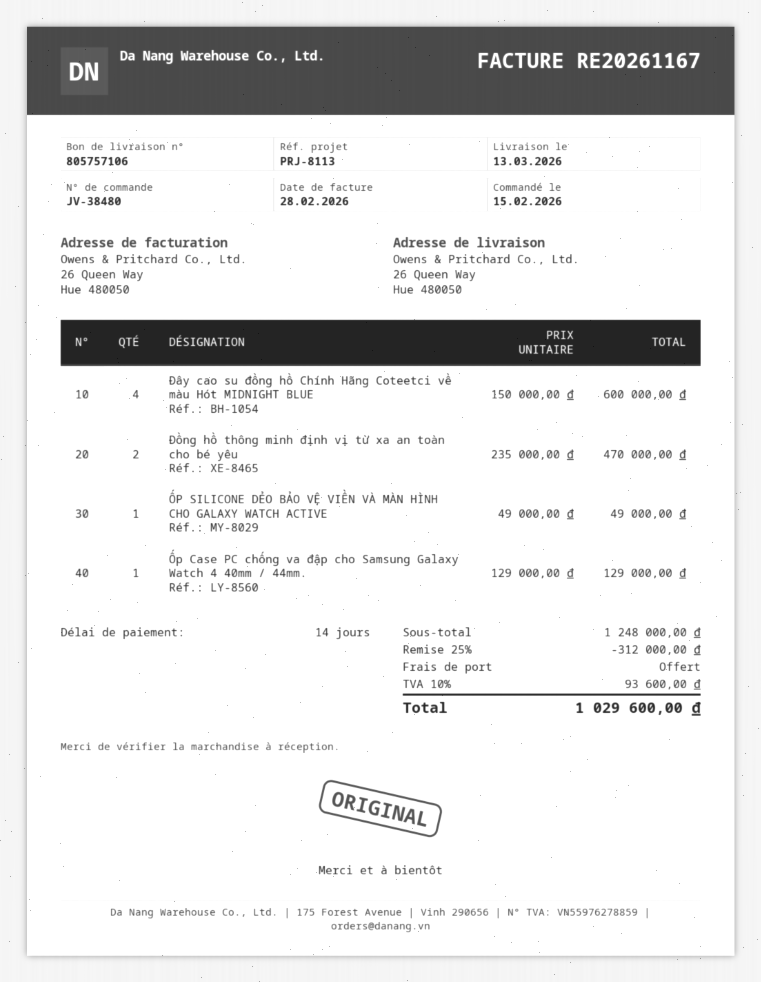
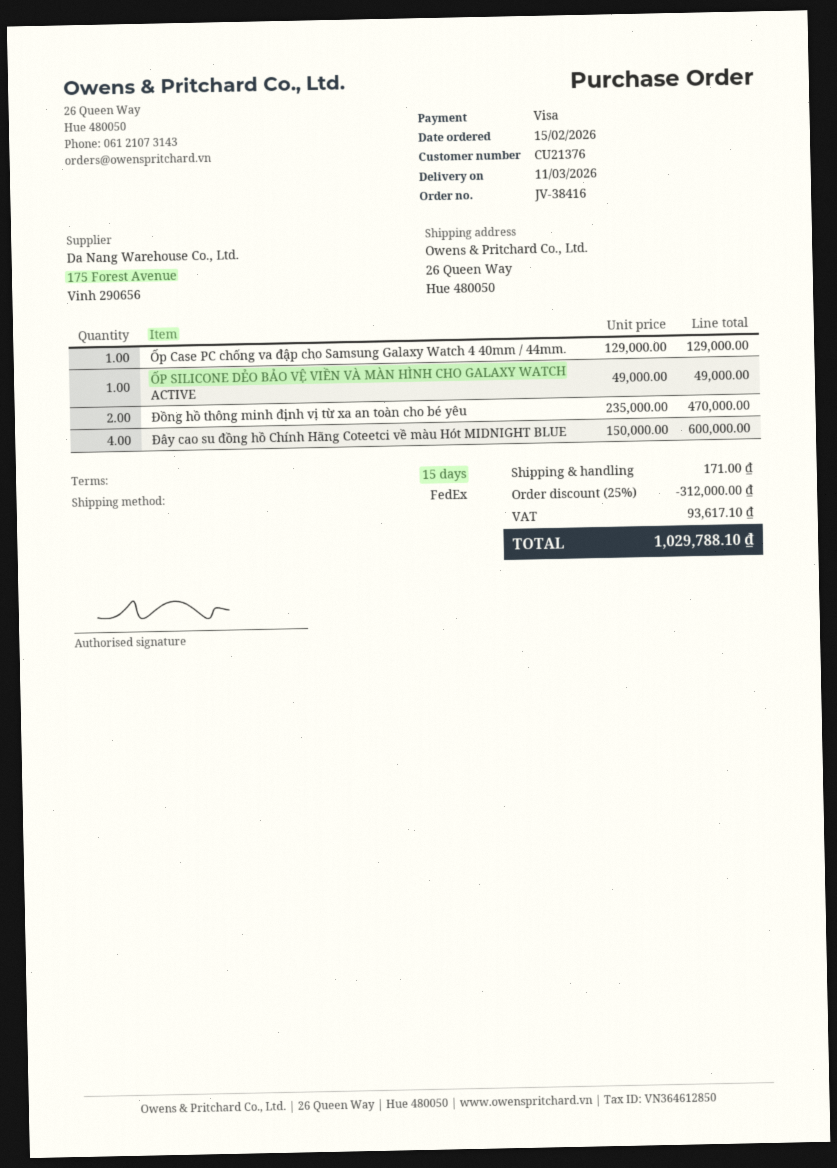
order number: JV-38480 -> JV-38416
delivery date: 2026-03-13 -> 2026-03-11
payment terms: 14 days -> 15 days
shipping: 0.00 -> 171.00
tax: 93600.00 -> 93617.10
total: 1029600.00 -> 1029788.10

